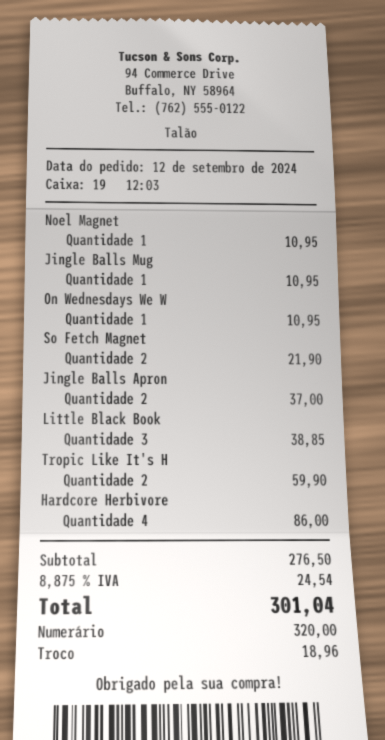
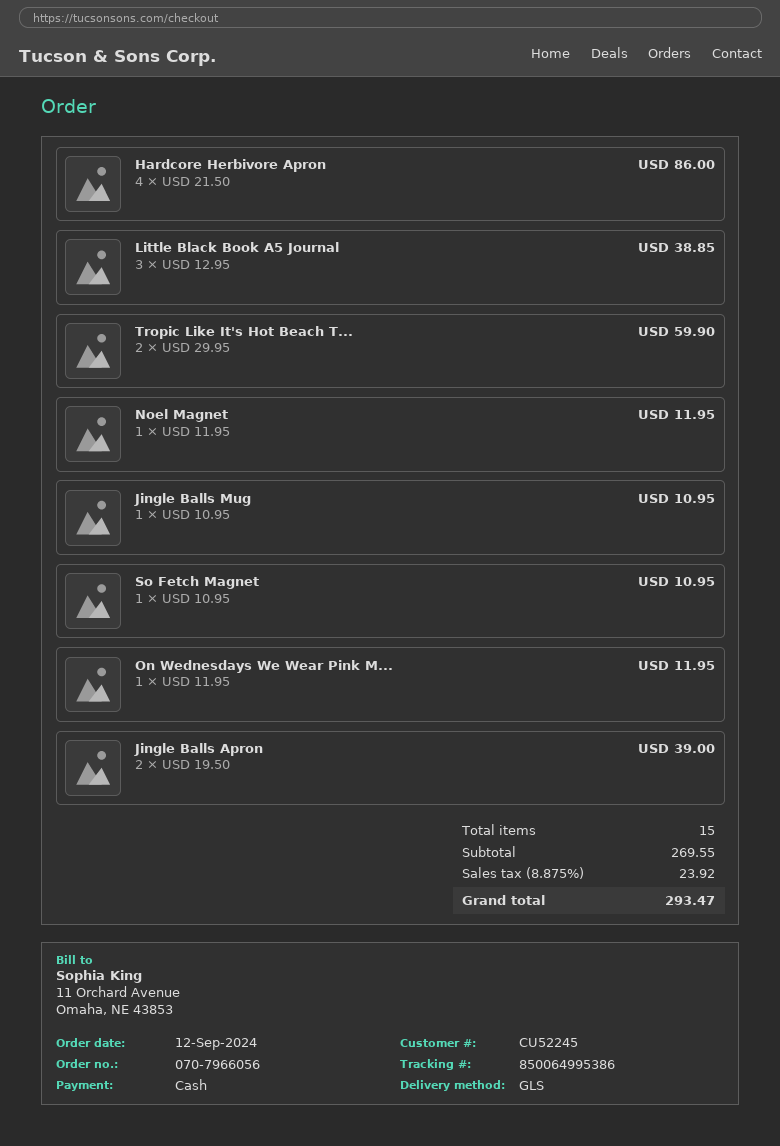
Noel Magnet: 1 for 10.95 -> 1 for 11.95
On Wednesdays We W: 1 for 10.95 -> 1 for 11.95
So Fetch Magnet: 2 for 21.90 -> 1 for 10.95
Jingle Balls Apron: 2 for 37.00 -> 2 for 39.00
subtotal: 276.50 -> 269.55
tax: 8.875% = 24.54 -> 8.875% = 23.92
total: 301.04 -> 293.47

